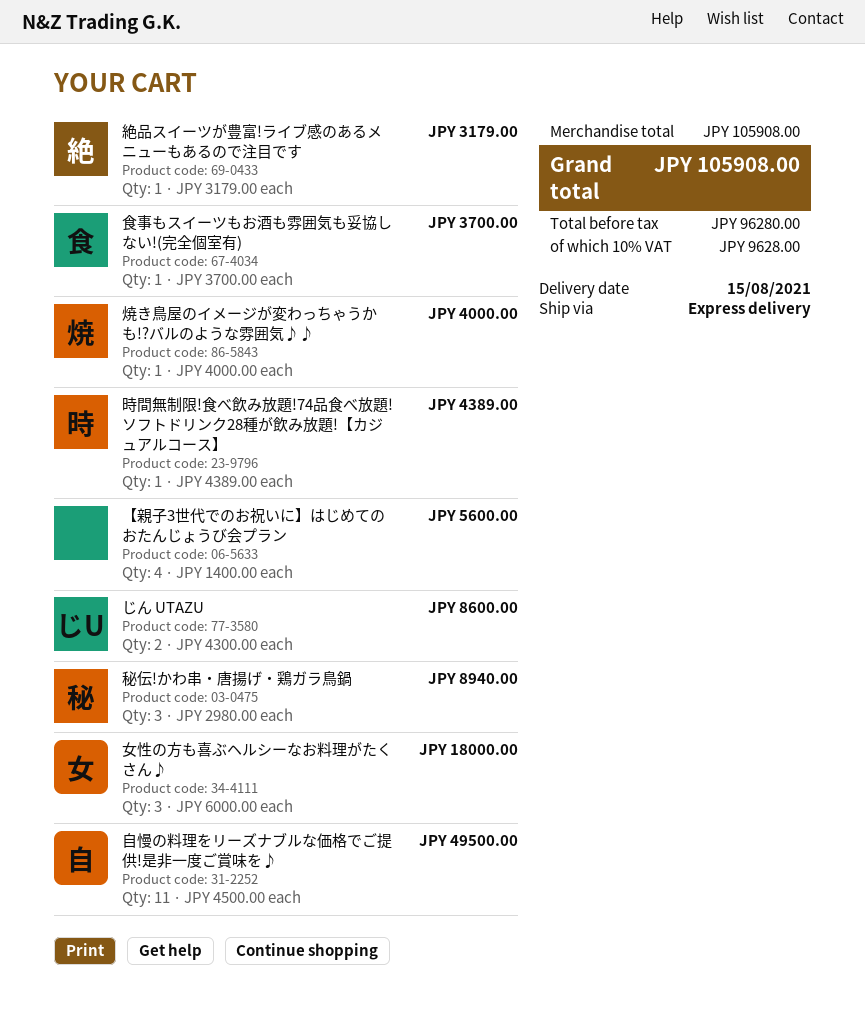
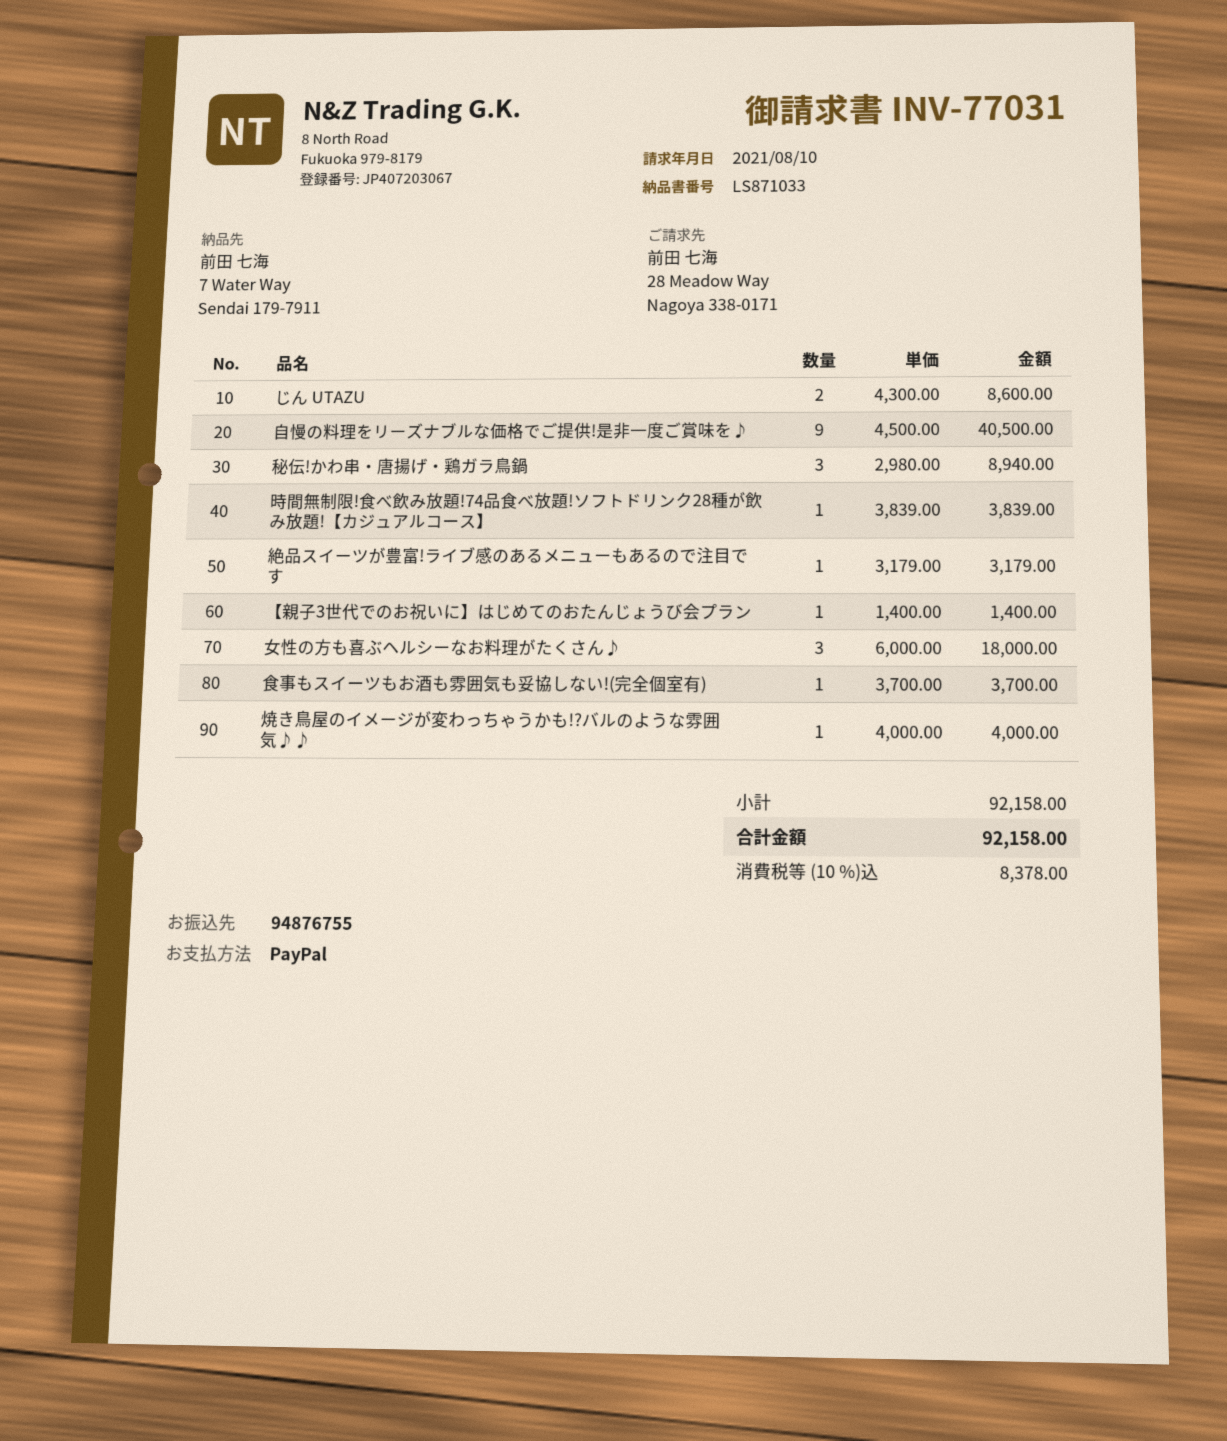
時間無制限!食べ飲み放題!74品食べ放題!ソフトドリンク28種が飲み放題!【カジュアルコース】: 1 x 4389.00 = 4389.00 -> 1 x 3839.00 = 3839.00
【親子3世代でのお祝いに】はじめてのおたんじょうび会プラン: 4 x 1400.00 = 5600.00 -> 1 x 1400.00 = 1400.00
自慢の料理をリーズナブルな価格でご提供!是非一度ご賞味を♪: 11 x 4500.00 = 49500.00 -> 9 x 4500.00 = 40500.00
subtotal: 105908.00 -> 92158.00
tax: 10% = 9628.00 -> 10% = 8378.00
total: 105908.00 -> 92158.00

